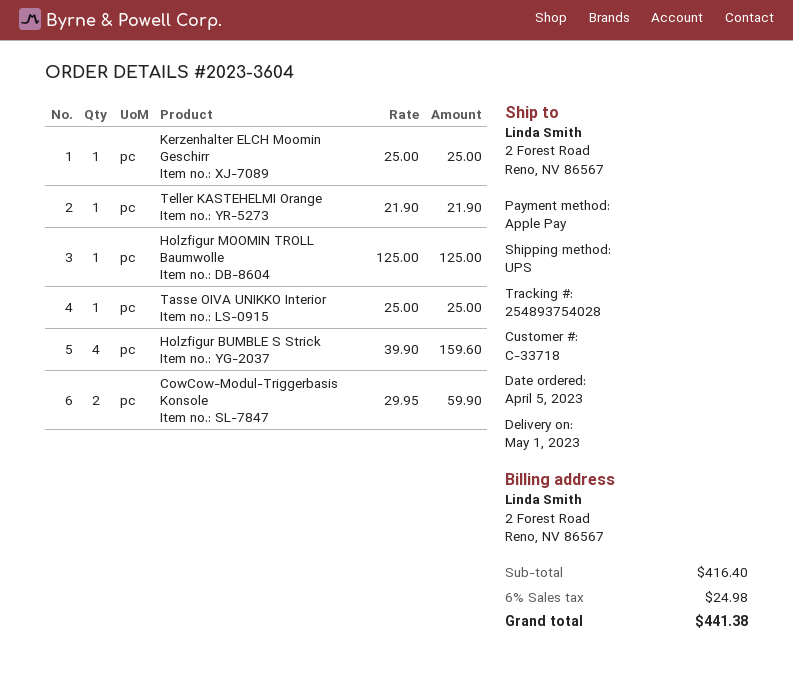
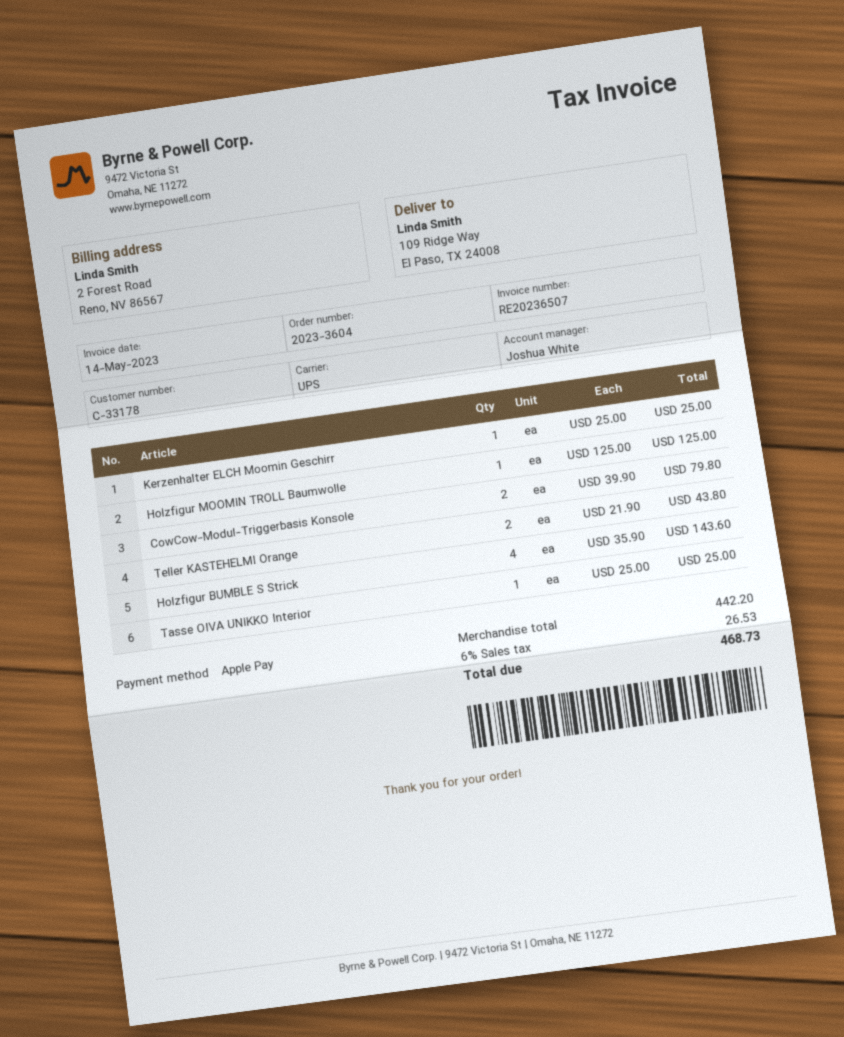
customer number: C-33718 -> C-33178
ship to: 2 Forest Road, Reno, NV 86567 -> 109 Ridge Way, El Paso, TX 24008
Teller KASTEHELMI Orange: 1 x 21.90 = 21.90 -> 2 x 21.90 = 43.80
Holzfigur BUMBLE S Strick: 4 x 39.90 = 159.60 -> 4 x 35.90 = 143.60
CowCow-Modul-Triggerbasis Konsole: 2 x 29.95 = 59.90 -> 2 x 39.90 = 79.80
subtotal: 416.40 -> 442.20
tax: 6% = 24.98 -> 6% = 26.53
total: 441.38 -> 468.73

